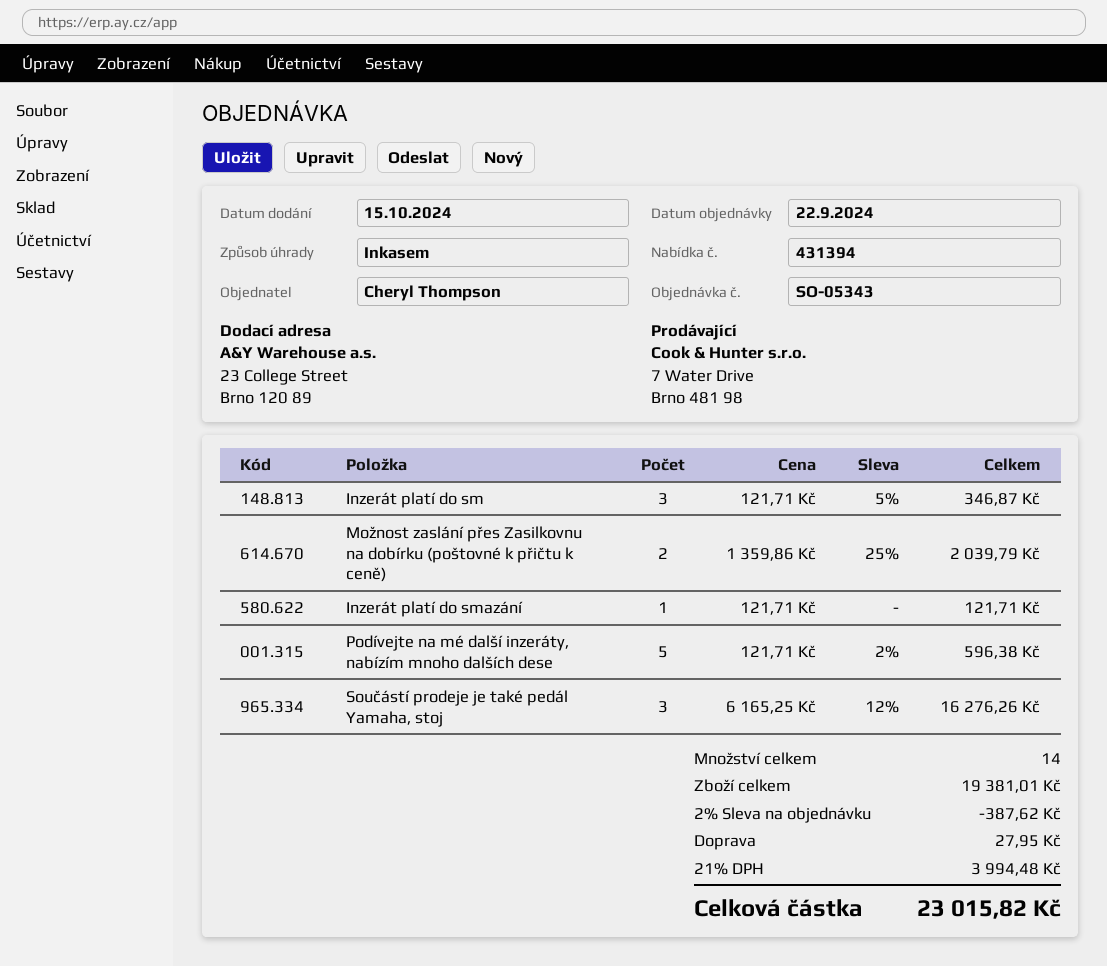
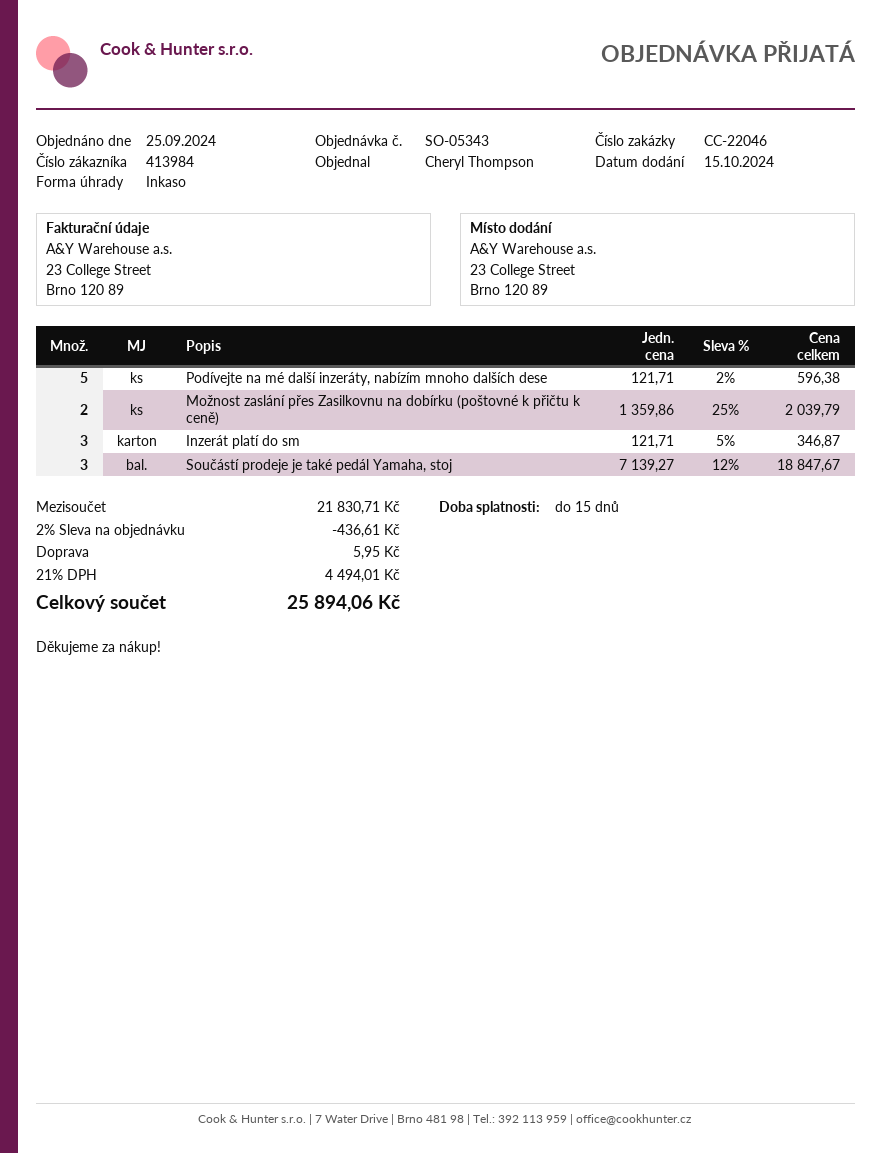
order date: 2024-09-22 -> 2024-09-25
Inzerát platí do smazání: 1 x 121.71 = 121.71 -> none
Součástí prodeje je také pedál Yamaha, stoj: 3 x 6165.25 - 12% = 16276.26 -> 3 x 7139.27 - 12% = 18847.67
subtotal: 19381.01 -> 21830.71
discount: 2% = 387.62 -> 2% = 436.61
shipping: 27.95 -> 5.95
tax: 21% = 3994.48 -> 21% = 4494.01
total: 23015.82 -> 25894.06

